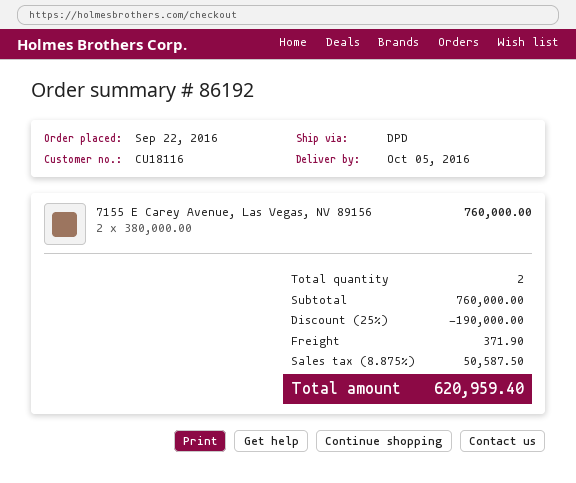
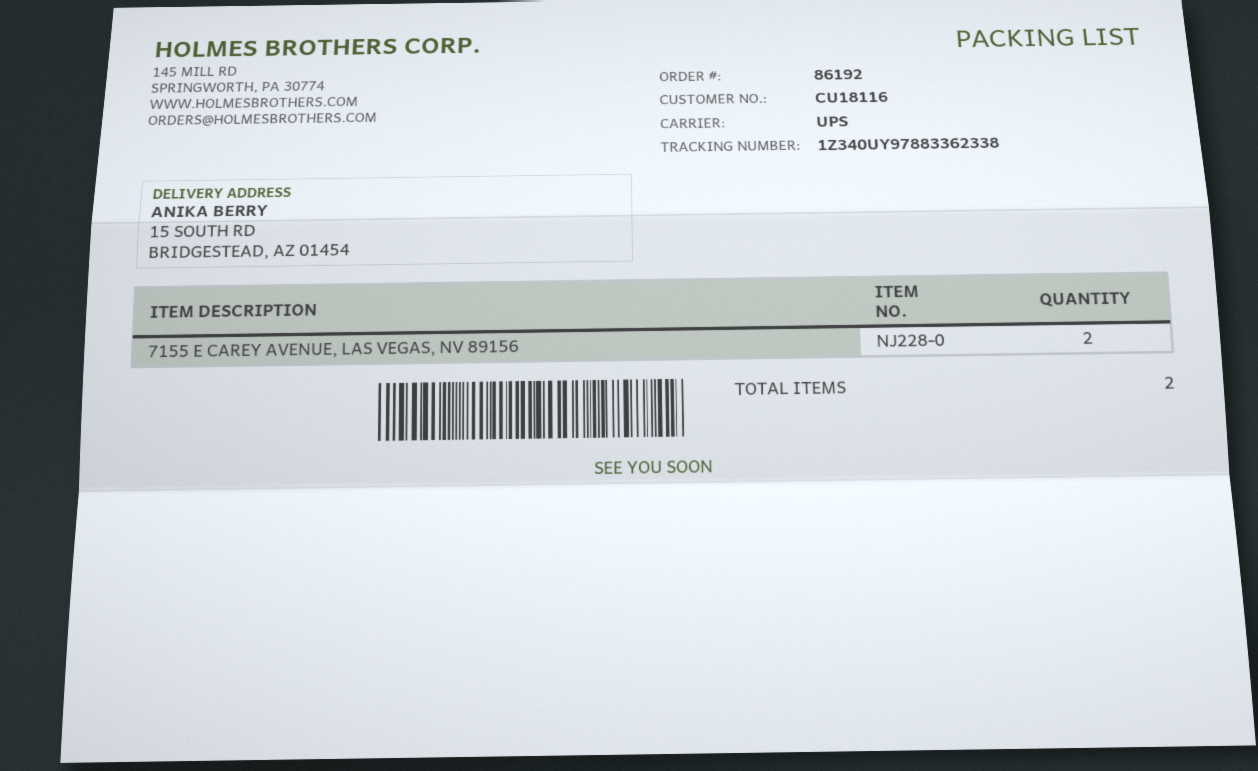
shipping method: DPD -> UPS

